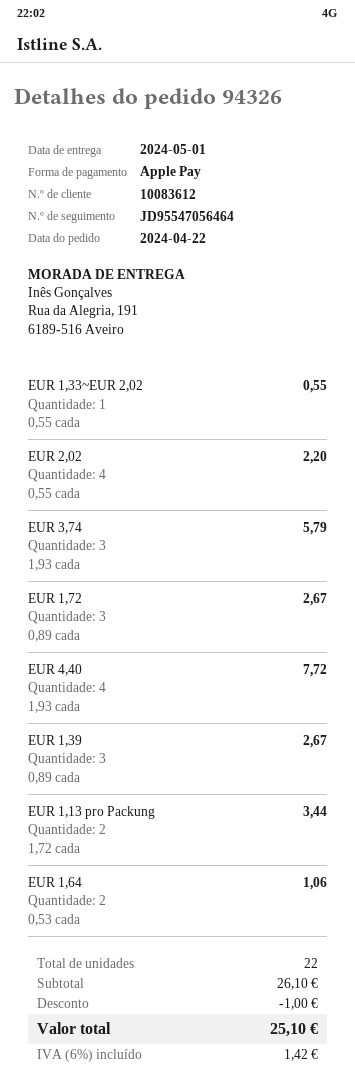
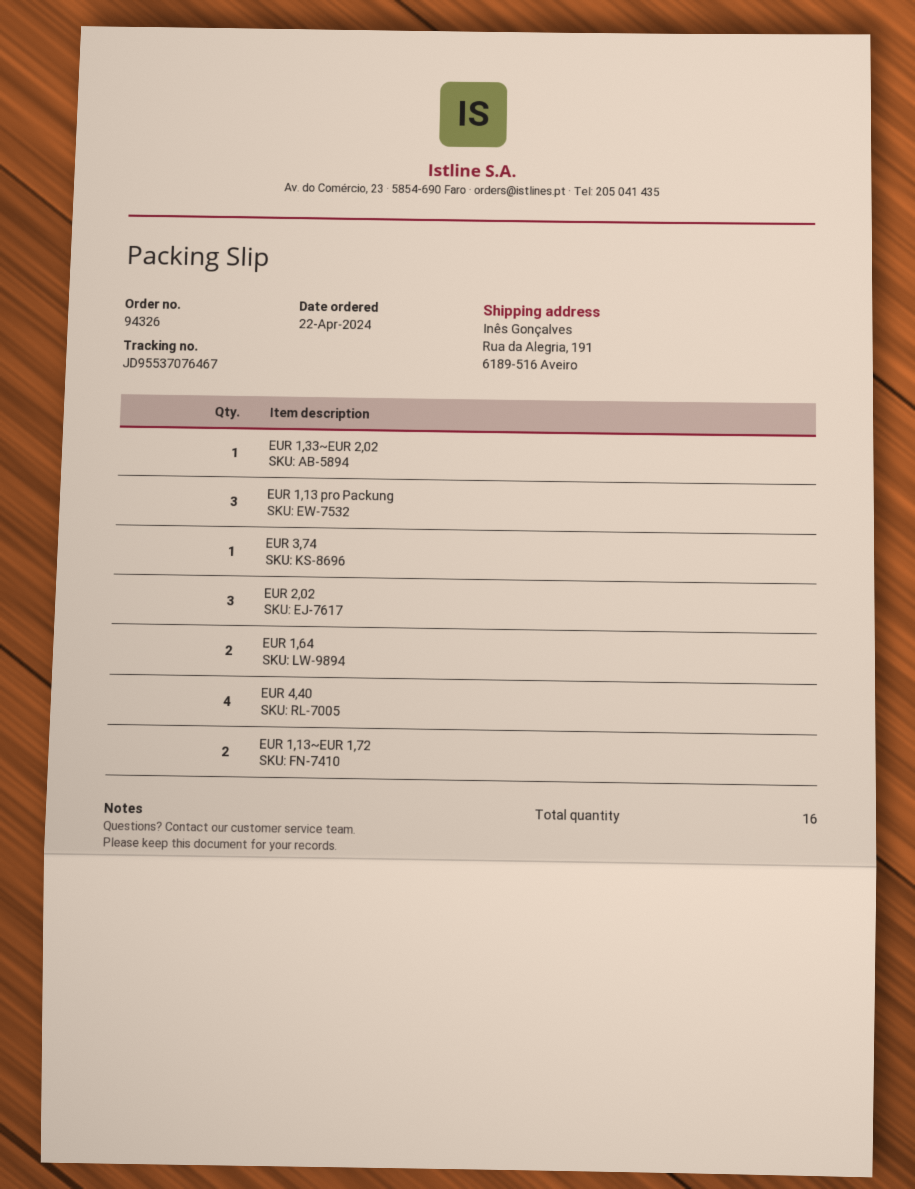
tracking number: JD95547056464 -> JD95537076467
EUR 2,02: 4 -> 3
EUR 3,74: 3 -> 1
EUR 1,72: 3 -> none
EUR 1,39: 3 -> none
EUR 1,13 pro Packung: 2 -> 3
EUR 1,13~EUR 1,72: none -> 2
total quantity: 22 -> 16

